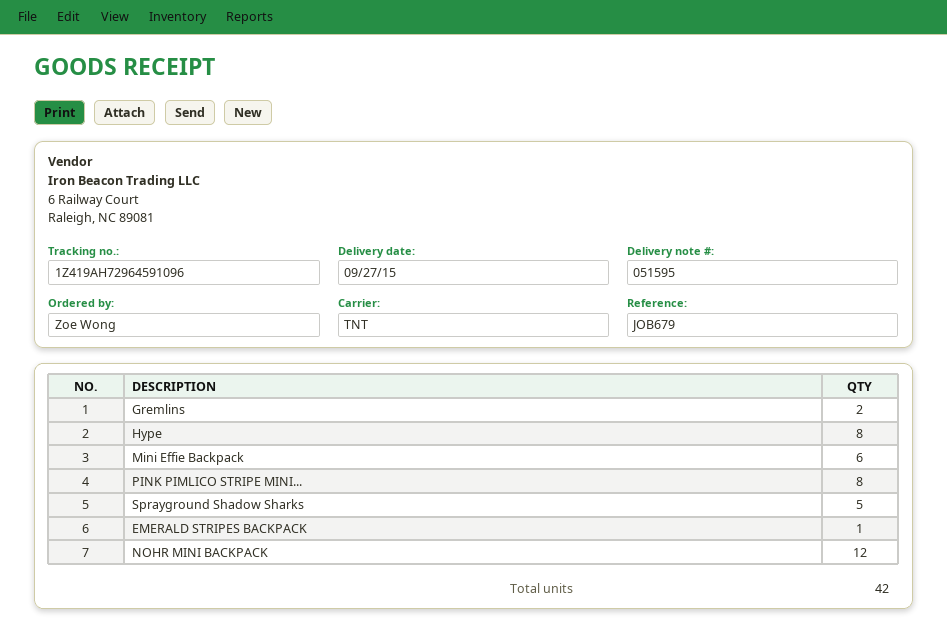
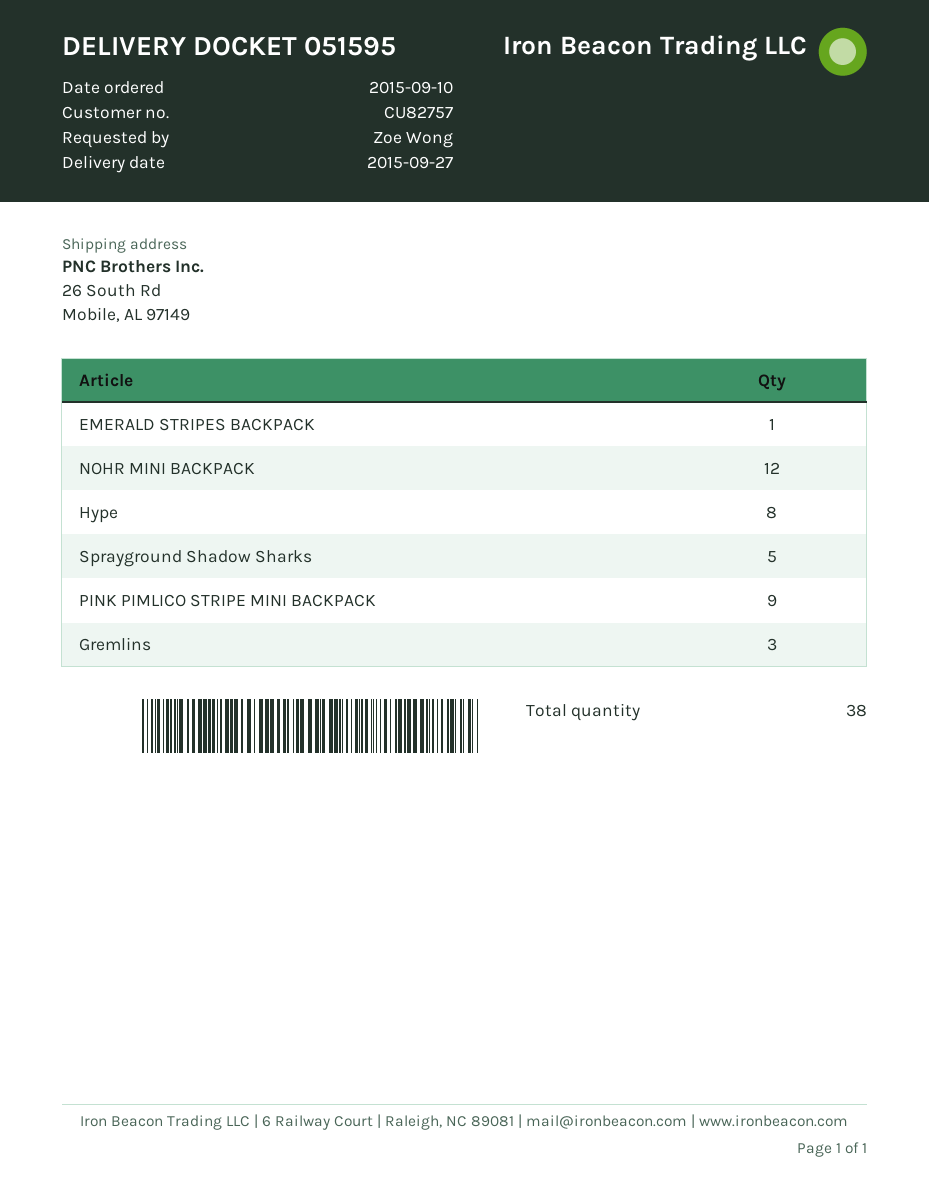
Gremlins: 2 -> 3
Mini Effie Backpack: 6 -> none
PINK PIMLICO STRIPE MINI...: 8 -> 9
total quantity: 42 -> 38

